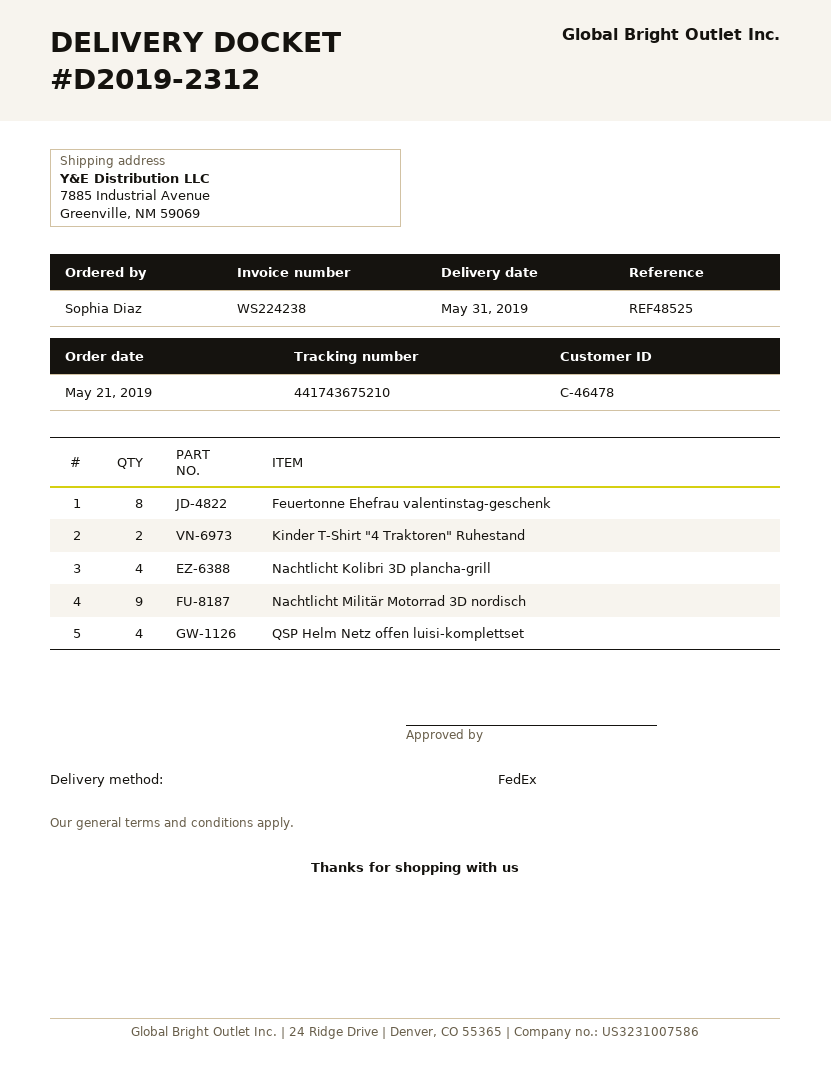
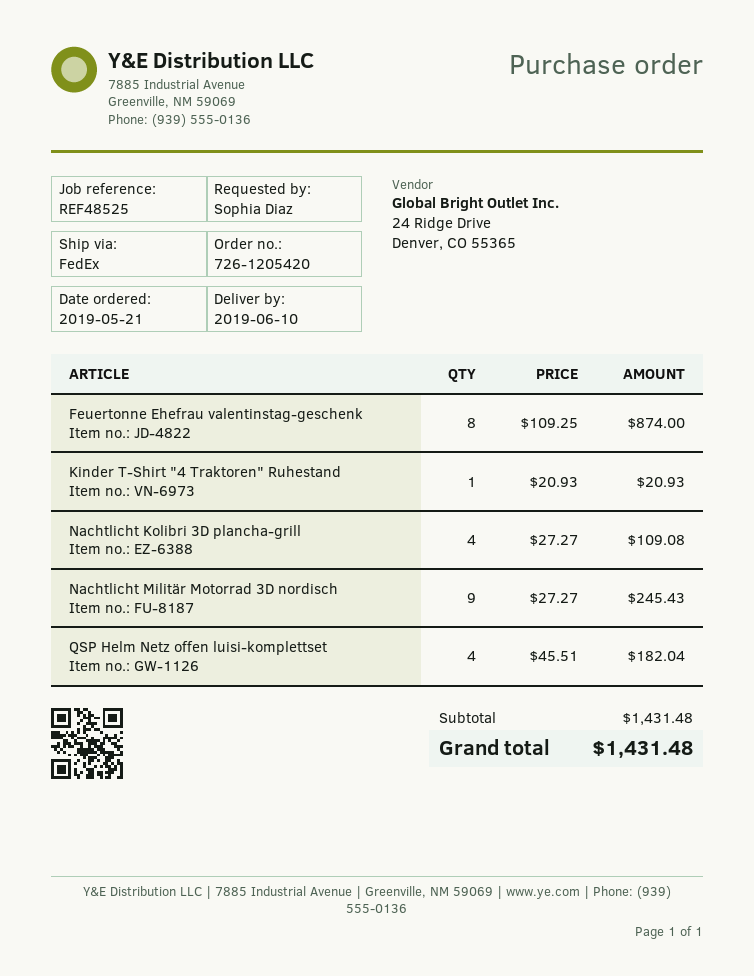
delivery date: 2019-05-31 -> 2019-06-10
Kinder T-Shirt "4 Traktoren" Ruhestand: 2 -> 1

